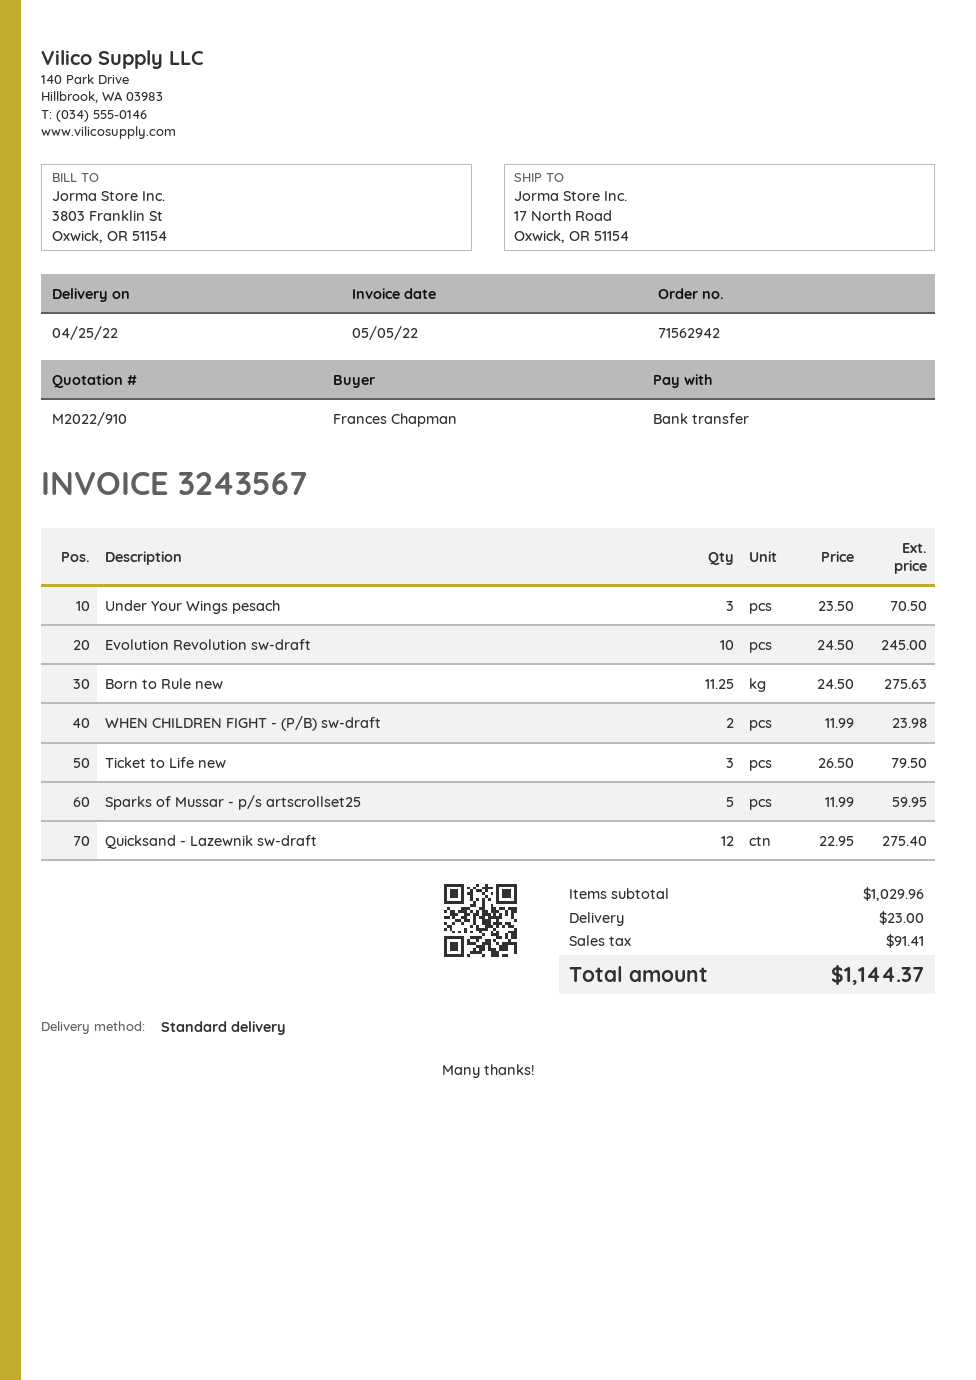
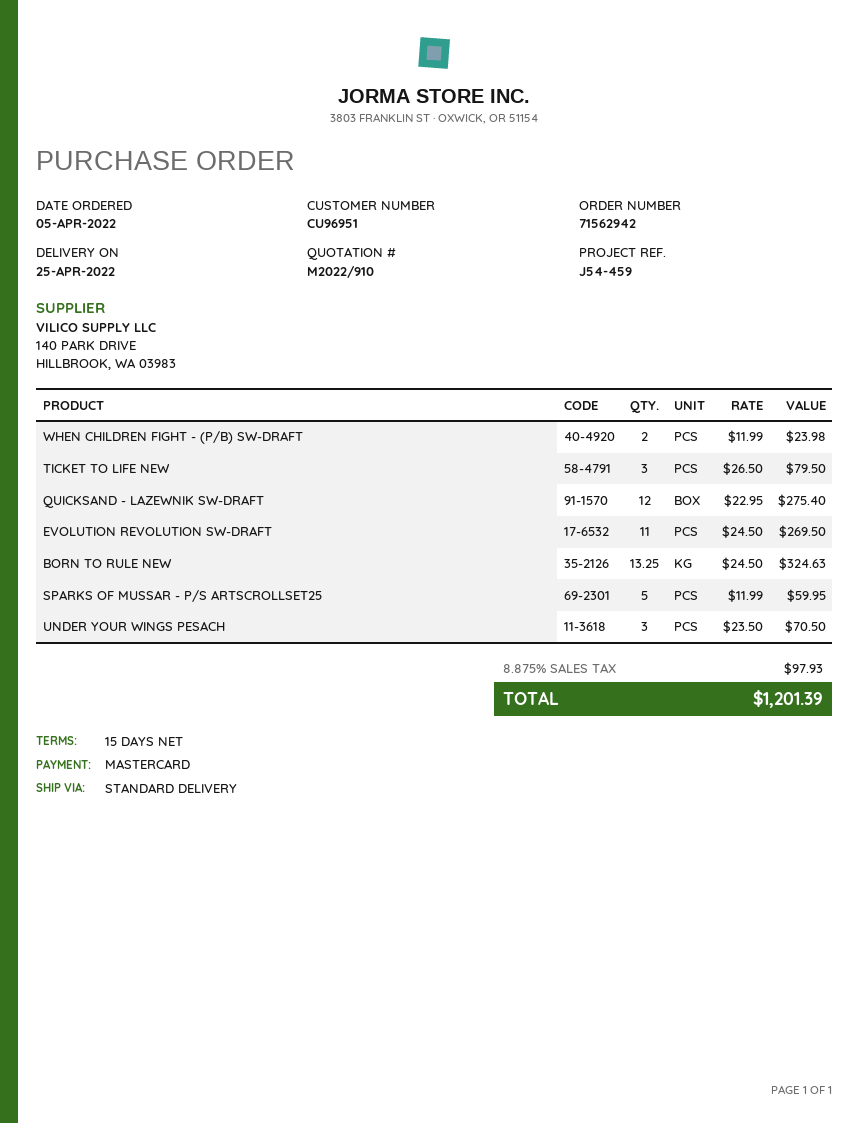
payment method: bank transfer -> Mastercard
Evolution Revolution sw-draft: 10 x 24.50 = 245.00 -> 11 x 24.50 = 269.50
Born to Rule new: 11.25 x 24.50 = 275.63 -> 13.25 x 24.50 = 324.63
shipping: 23.00 -> none
tax: 91.41 -> 97.93
total: 1144.37 -> 1201.39

